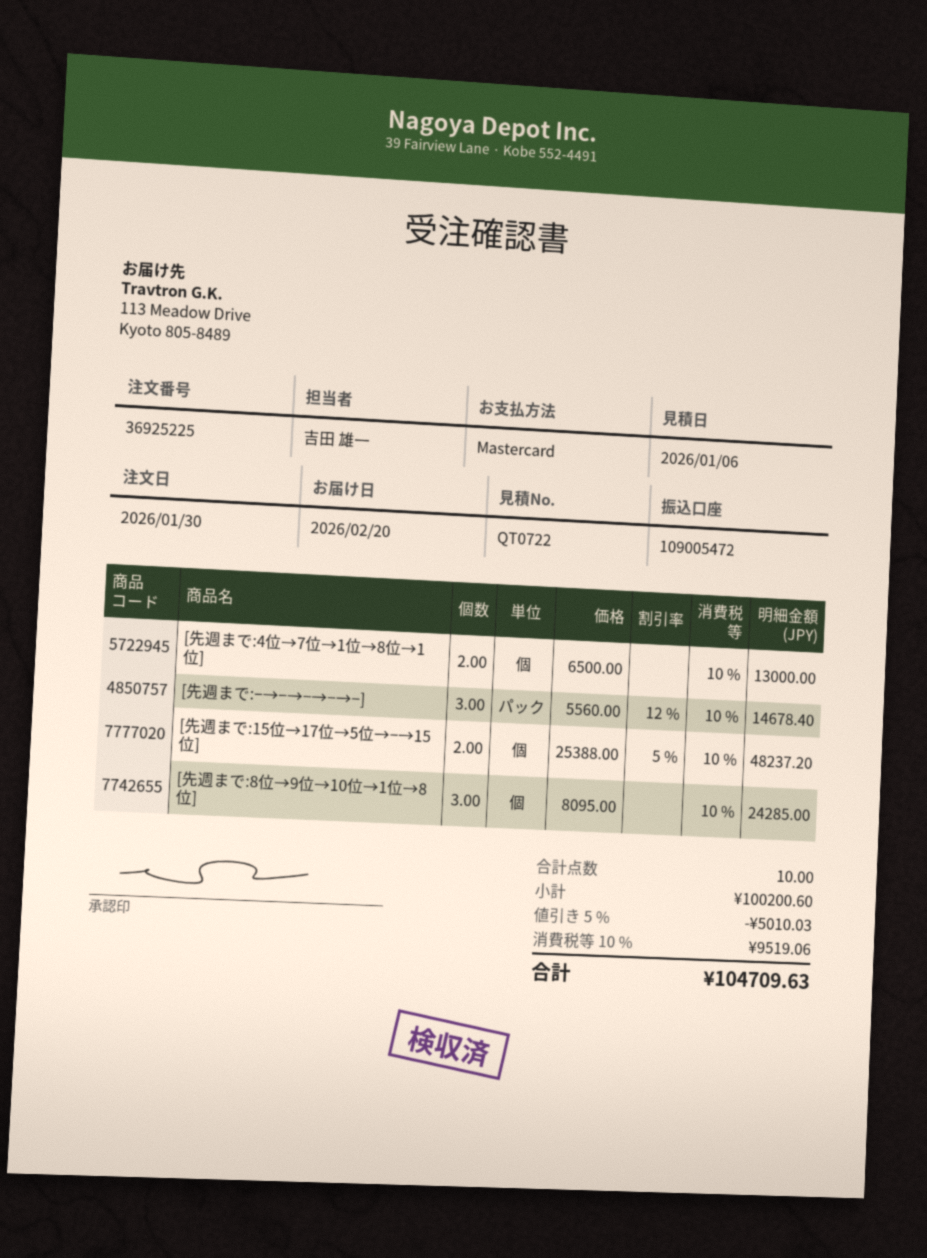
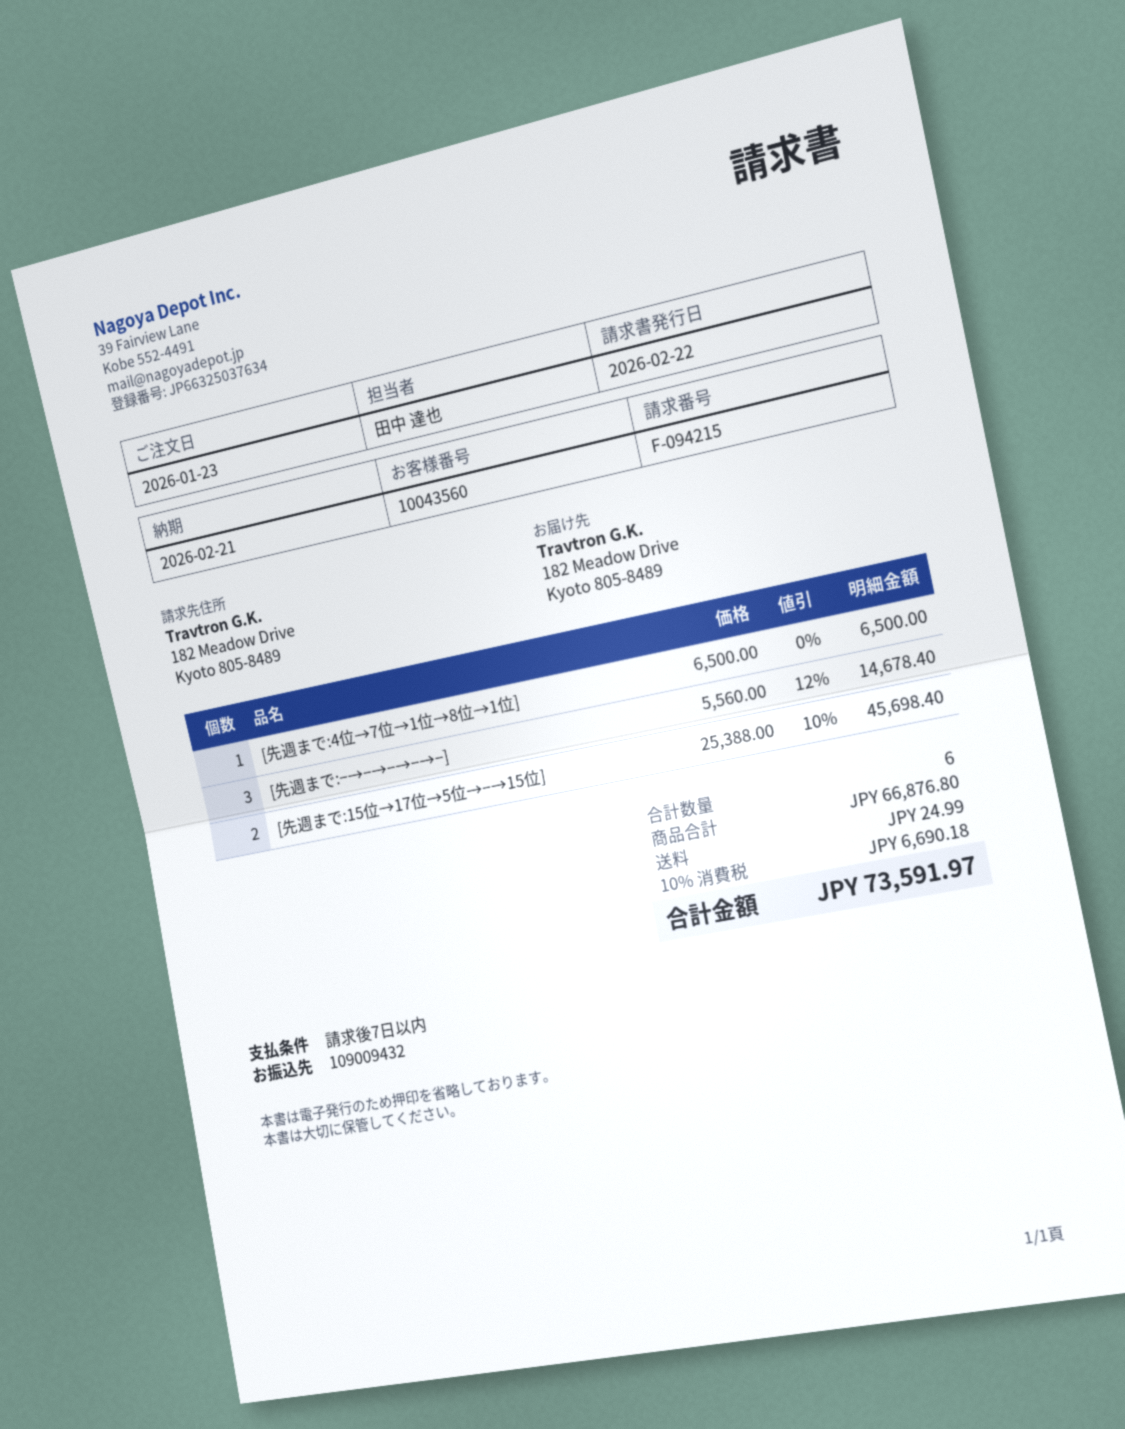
order date: 2026-01-30 -> 2026-01-23
delivery date: 2026-02-20 -> 2026-02-21
sales rep: 吉田 雄一 -> 田中 達也
bank account: 109005472 -> 109009432
ship to: 113 Meadow Drive, Kyoto 805-8489 -> 182 Meadow Drive, Kyoto 805-8489
[先週まで:4位→7位→1位→8位→1位]: 2 x 6500.00 = 13000.00 -> 1 x 6500.00 = 6500.00
[先週まで:15位→17位→5位→−→15位]: 2 x 25388.00 - 5% = 48237.20 -> 2 x 25388.00 - 10% = 45698.40
[先週まで:8位→9位→10位→1位→8位]: 3 x 8095.00 = 24285.00 -> none
total quantity: 10 -> 6
subtotal: 100200.60 -> 66876.80
discount: 5% = 5010.03 -> none
shipping: none -> 24.99
tax: 10% = 9519.06 -> 10% = 6690.18
total: 104709.63 -> 73591.97

